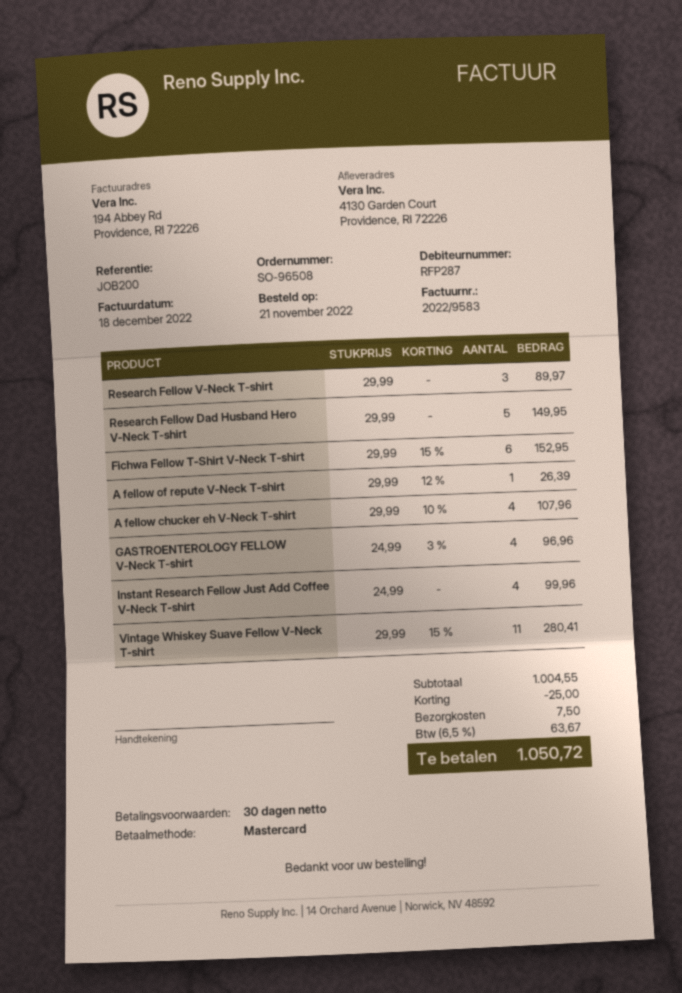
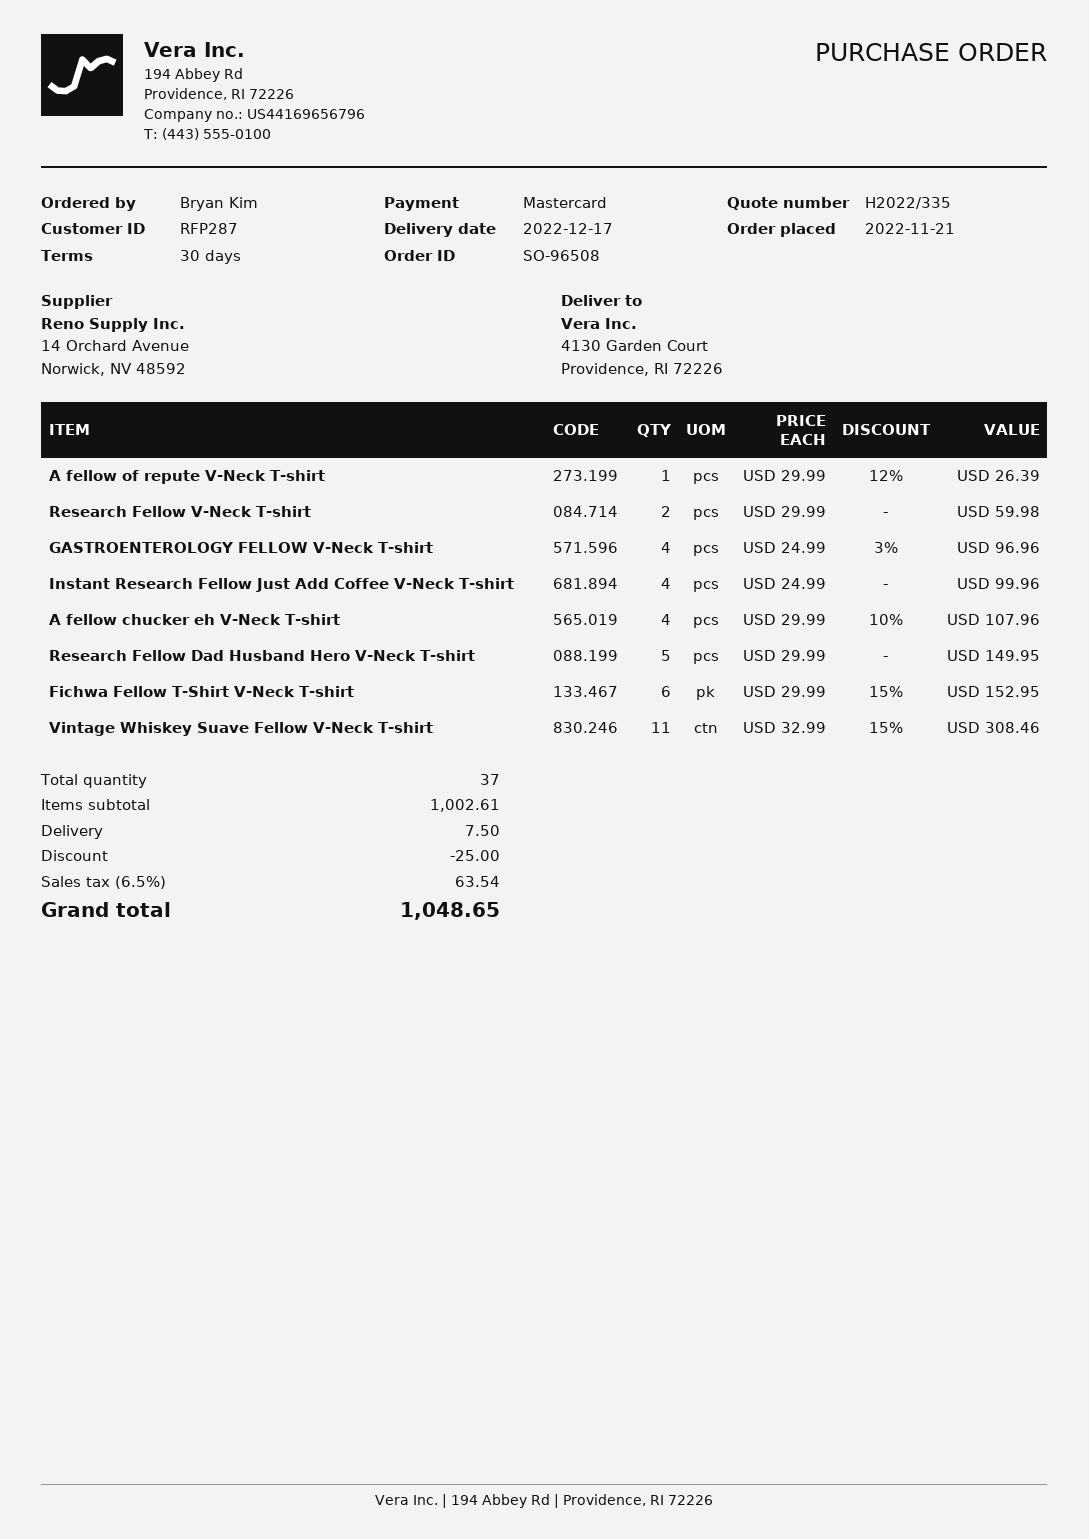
Research Fellow V-Neck T-shirt: 3 x 29.99 = 89.97 -> 2 x 29.99 = 59.98
Vintage Whiskey Suave Fellow V-Neck T-shirt: 11 x 29.99 - 15% = 280.41 -> 11 x 32.99 - 15% = 308.46
subtotal: 1004.55 -> 1002.61
tax: 6.5% = 63.67 -> 6.5% = 63.54
total: 1050.72 -> 1048.65

